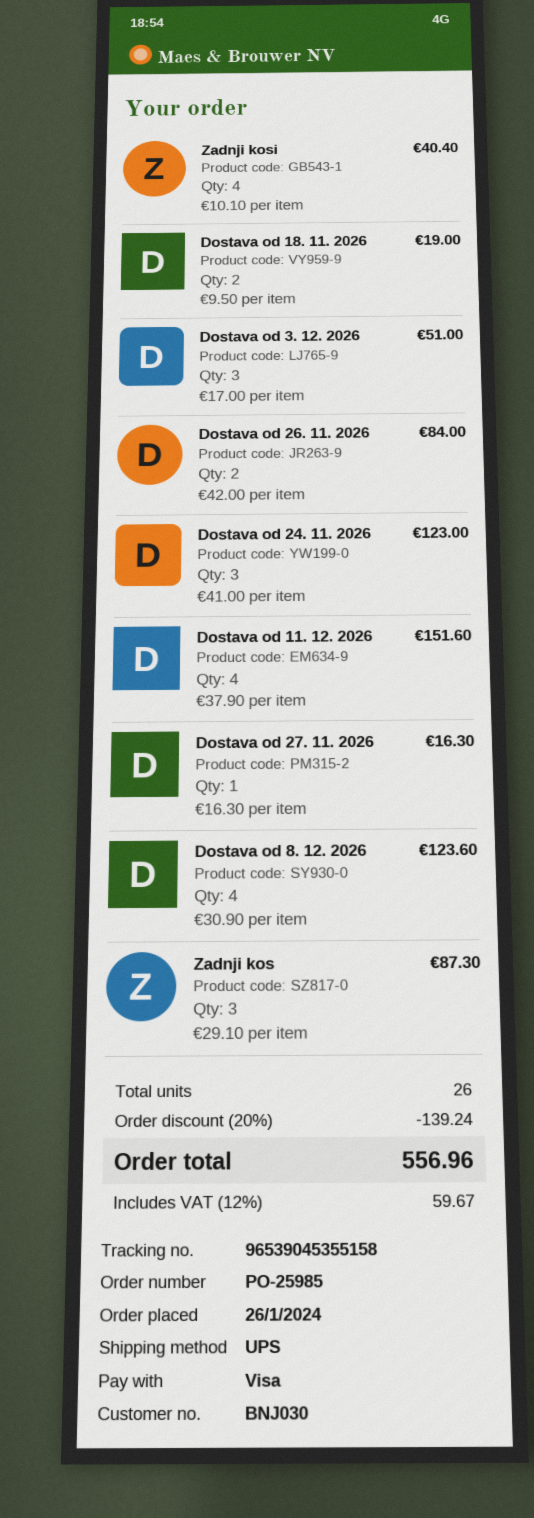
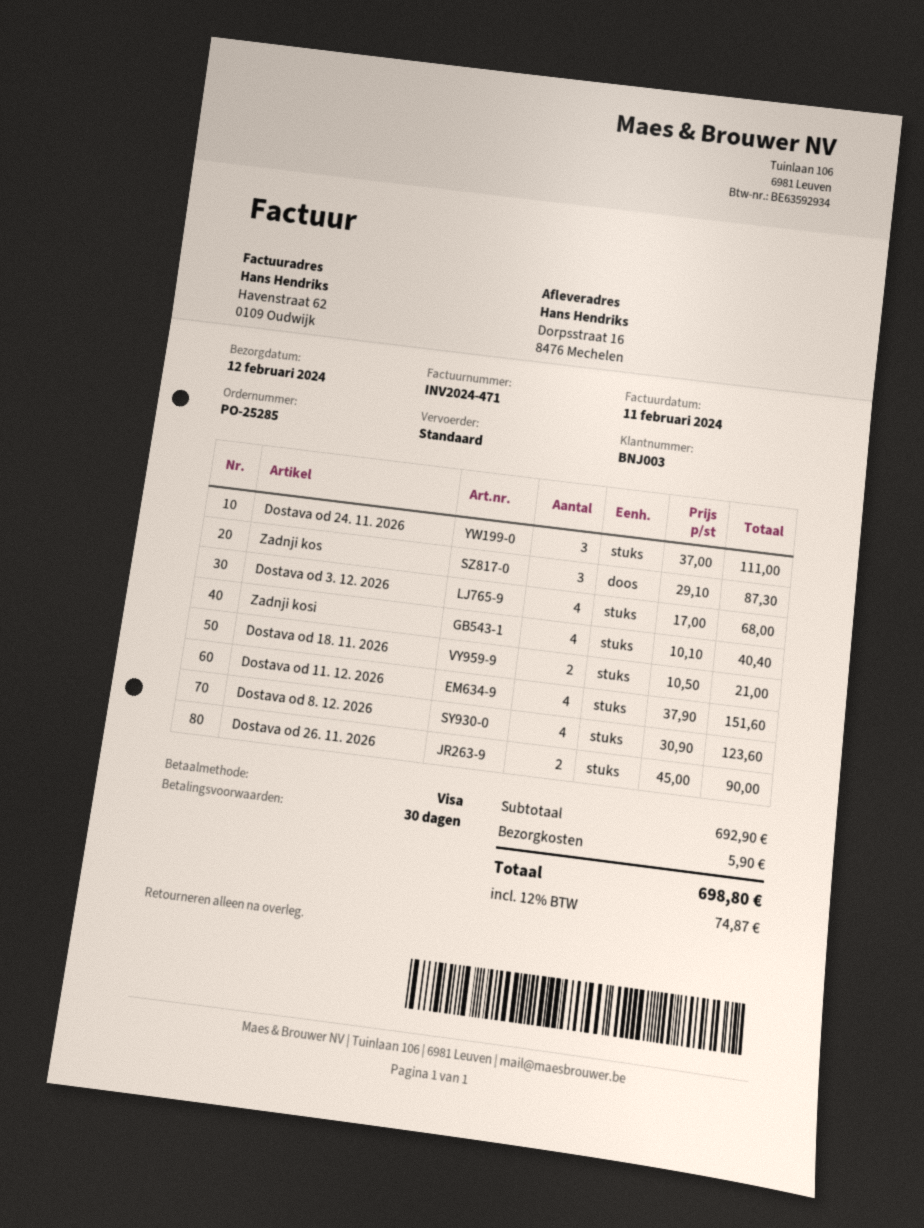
order number: PO-25985 -> PO-25285
customer number: BNJ030 -> BNJ003
shipping method: UPS -> standard
Dostava od 18. 11. 2026: 2 x 9.50 = 19.00 -> 2 x 10.50 = 21.00
Dostava od 3. 12. 2026: 3 x 17.00 = 51.00 -> 4 x 17.00 = 68.00
Dostava od 26. 11. 2026: 2 x 42.00 = 84.00 -> 2 x 45.00 = 90.00
Dostava od 24. 11. 2026: 3 x 41.00 = 123.00 -> 3 x 37.00 = 111.00
Dostava od 27. 11. 2026: 1 x 16.30 = 16.30 -> none
discount: 20% = 139.24 -> none
shipping: none -> 5.90
tax: 12% = 59.67 -> 12% = 74.87
total: 556.96 -> 698.80

